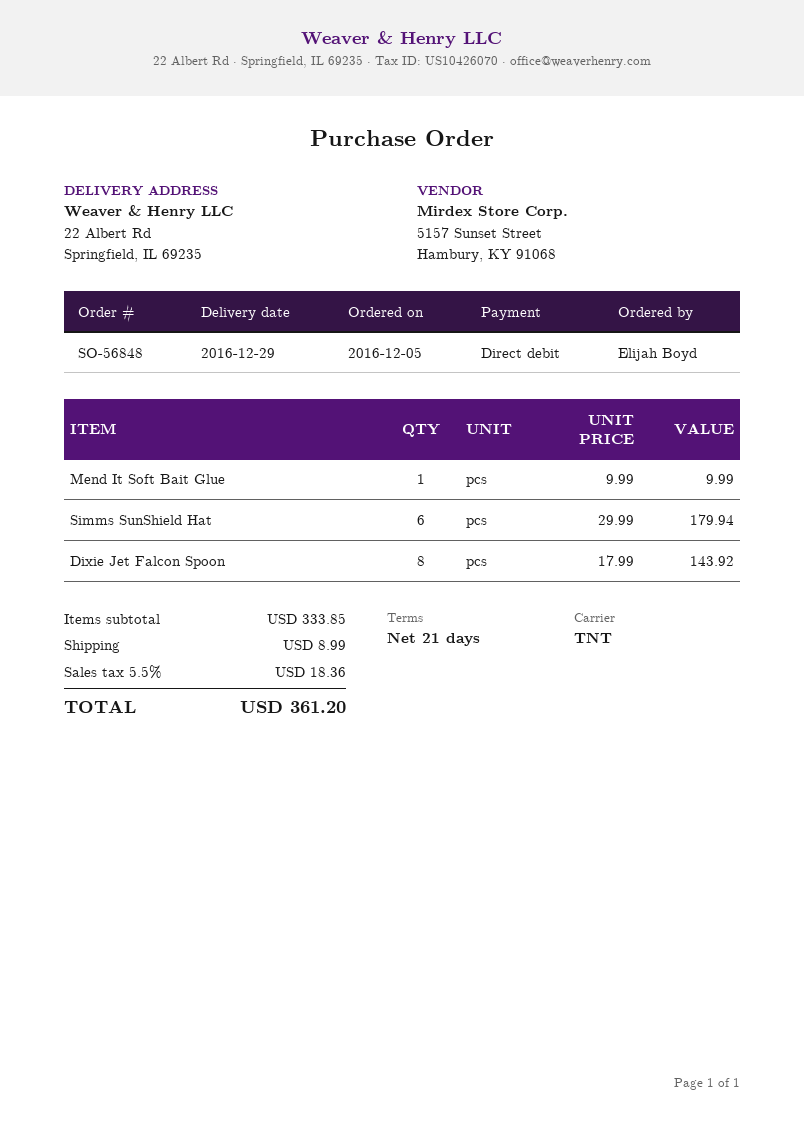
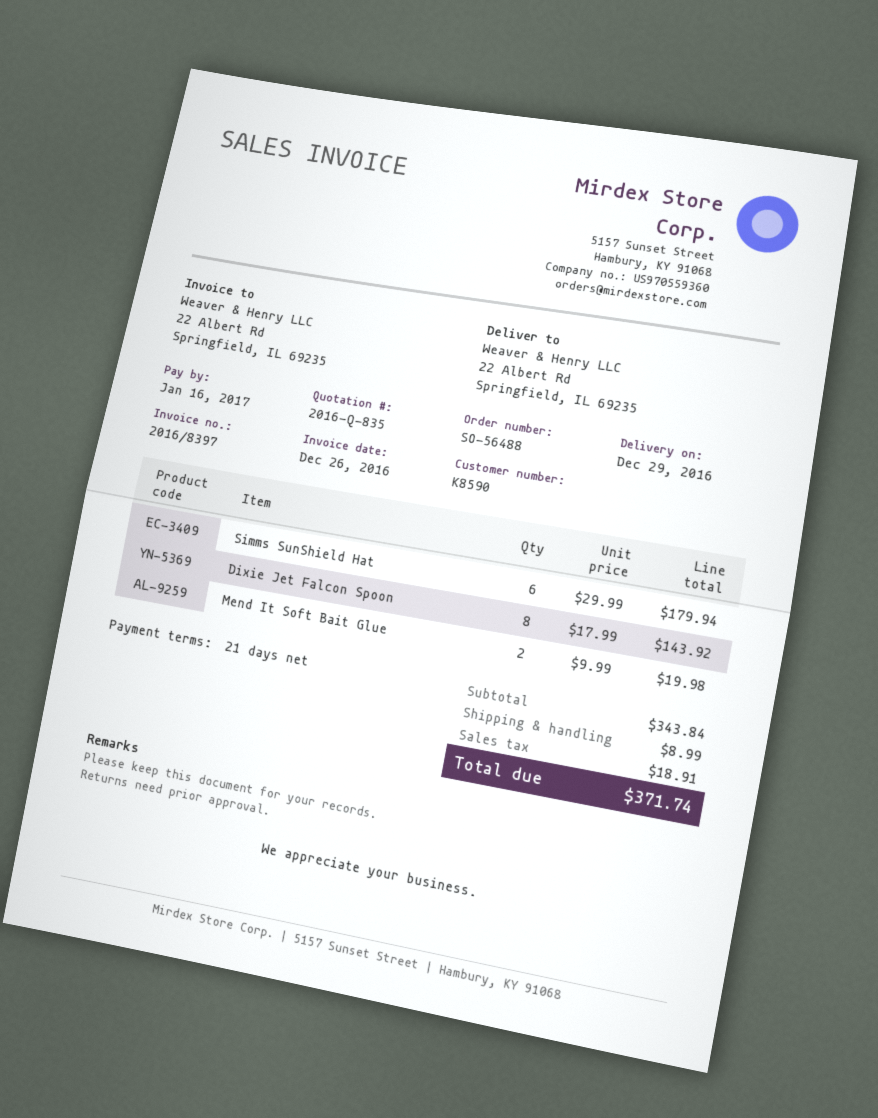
order number: SO-56848 -> SO-56488
Mend It Soft Bait Glue: 1 x 9.99 = 9.99 -> 2 x 9.99 = 19.98
subtotal: 333.85 -> 343.84
tax: 18.36 -> 18.91
total: 361.20 -> 371.74

